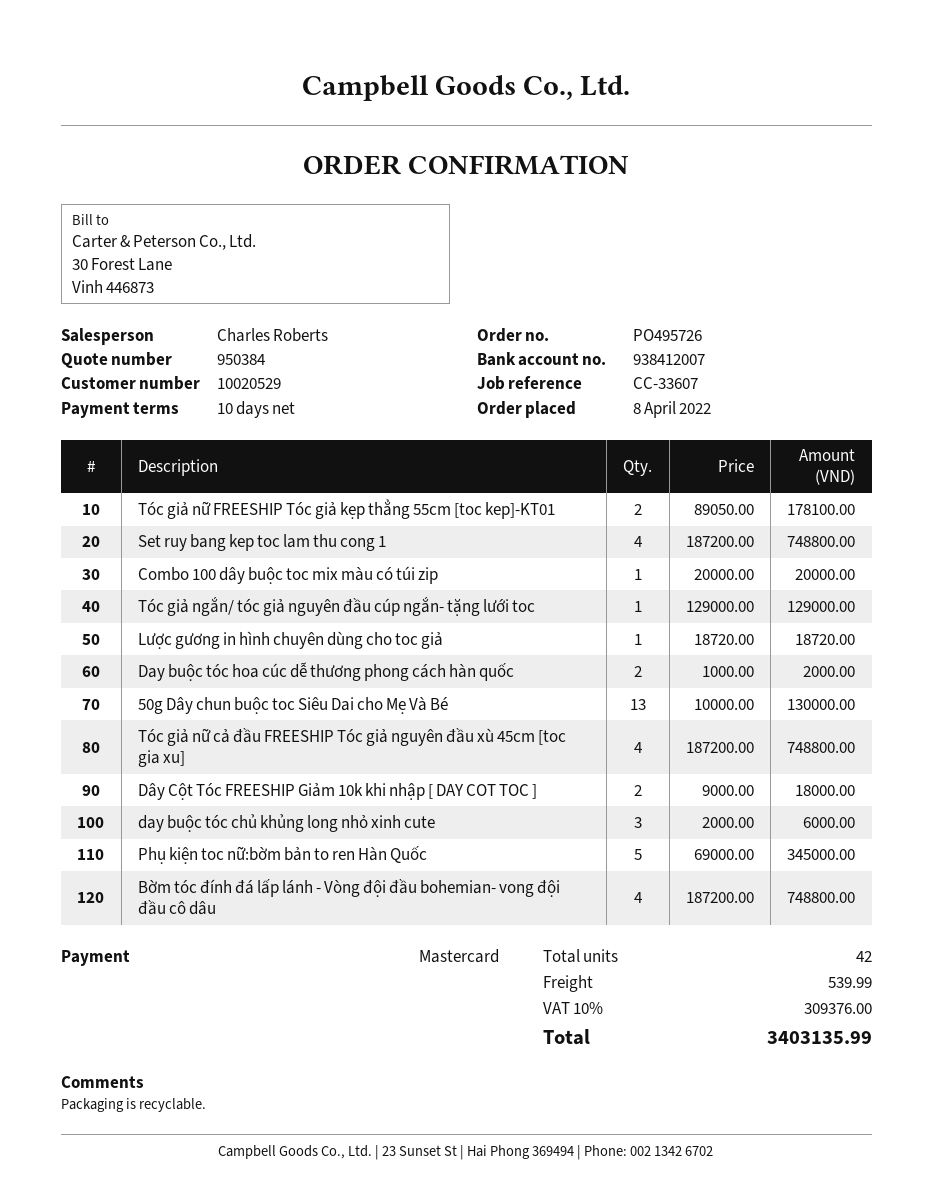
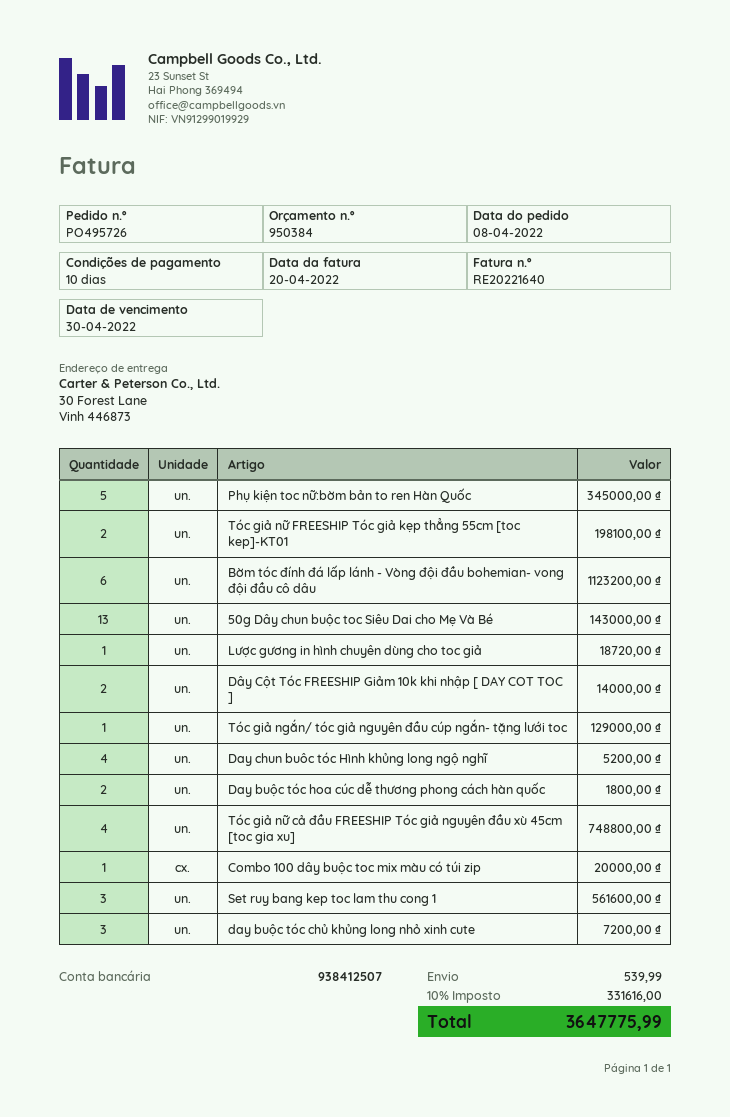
bank account: 938412007 -> 938412507
Tóc giả nữ FREESHIP Tóc giả kẹp thẳng 55cm [toc kep]-KT01: 2 for 178100.00 -> 2 for 198100.00
Set ruy bang kep toc lam thu cong 1: 4 for 748800.00 -> 3 for 561600.00
Day buộc tóc hoa cúc dễ thương phong cách hàn quốc: 2 for 2000.00 -> 2 for 1800.00
50g Dây chun buộc toc Siêu Dai cho Mẹ Và Bé: 13 for 130000.00 -> 13 for 143000.00
Dây Cột Tóc FREESHIP Giảm 10k khi nhập [ DAY COT TOC ]: 2 for 18000.00 -> 2 for 14000.00
day buộc tóc chủ khủng long nhỏ xinh cute: 3 for 6000.00 -> 3 for 7200.00
Bờm tóc đính đá lấp lánh - Vòng đội đầu bohemian- vong đội đầu cô dâu: 4 for 748800.00 -> 6 for 1123200.00
Day chun buôc tóc Hình khủng long ngộ nghĩ: none -> 4 for 5200.00
tax: 10% = 309376.00 -> 10% = 331616.00
total: 3403135.99 -> 3647775.99

